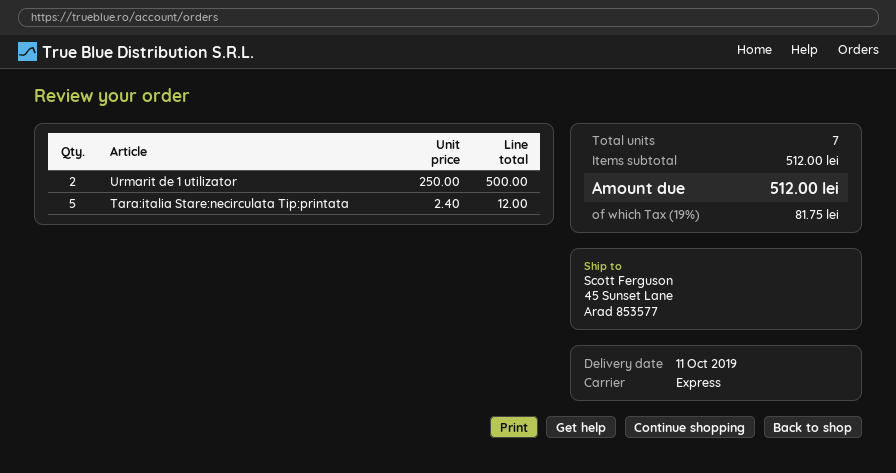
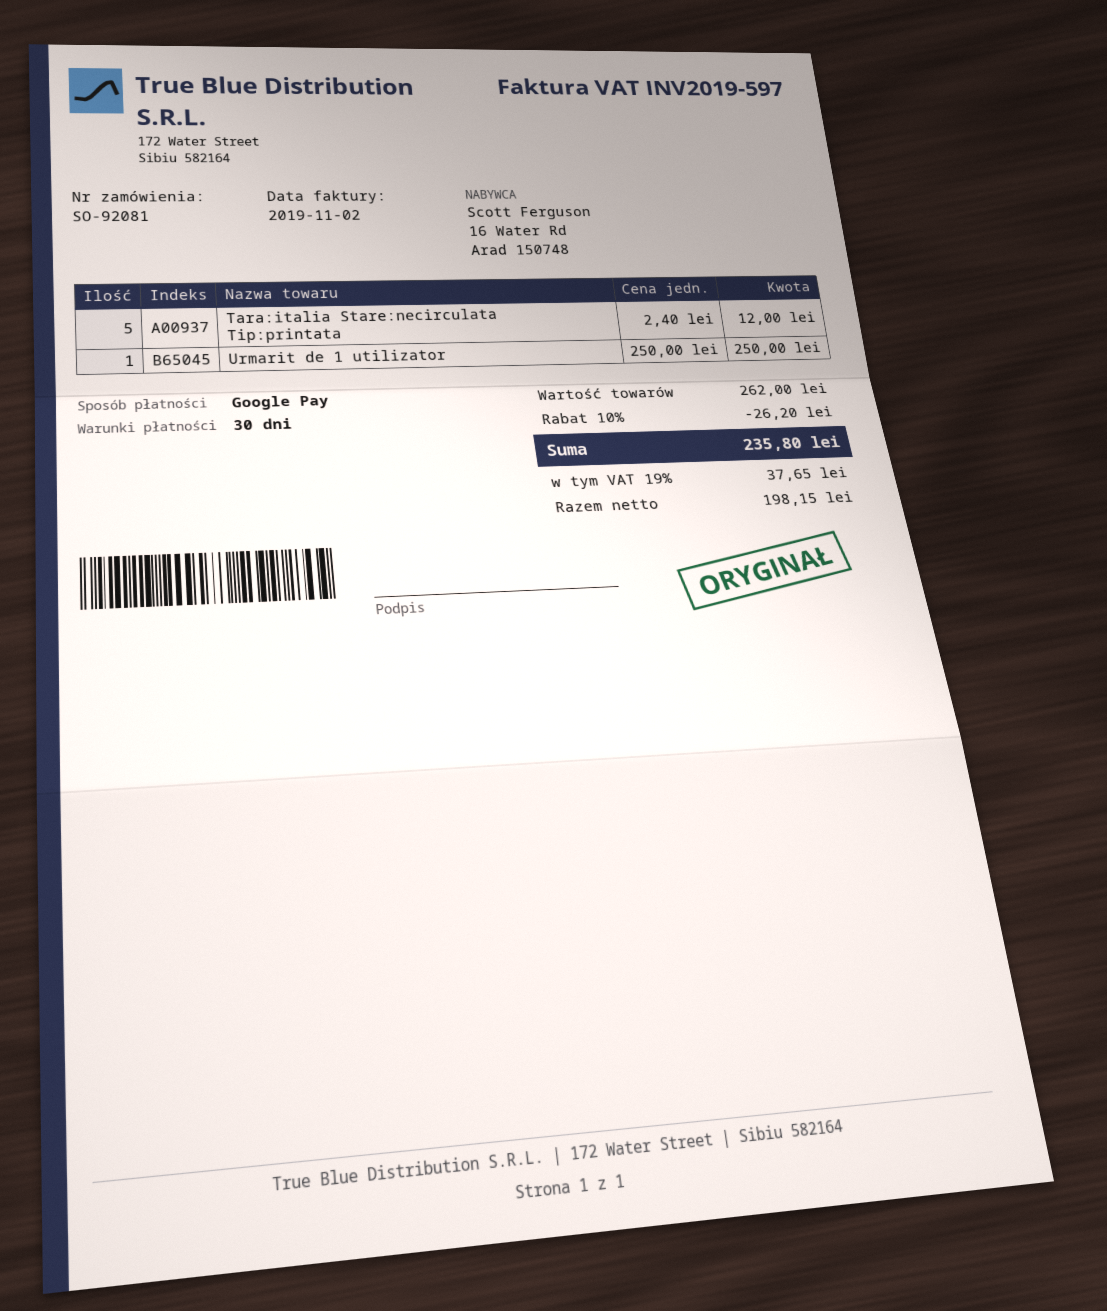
Urmarit de 1 utilizator: 2 x 250.00 = 500.00 -> 1 x 250.00 = 250.00
subtotal: 512.00 -> 262.00
discount: none -> 10% = 26.20
tax: 19% = 81.75 -> 19% = 37.65
total: 512.00 -> 235.80

